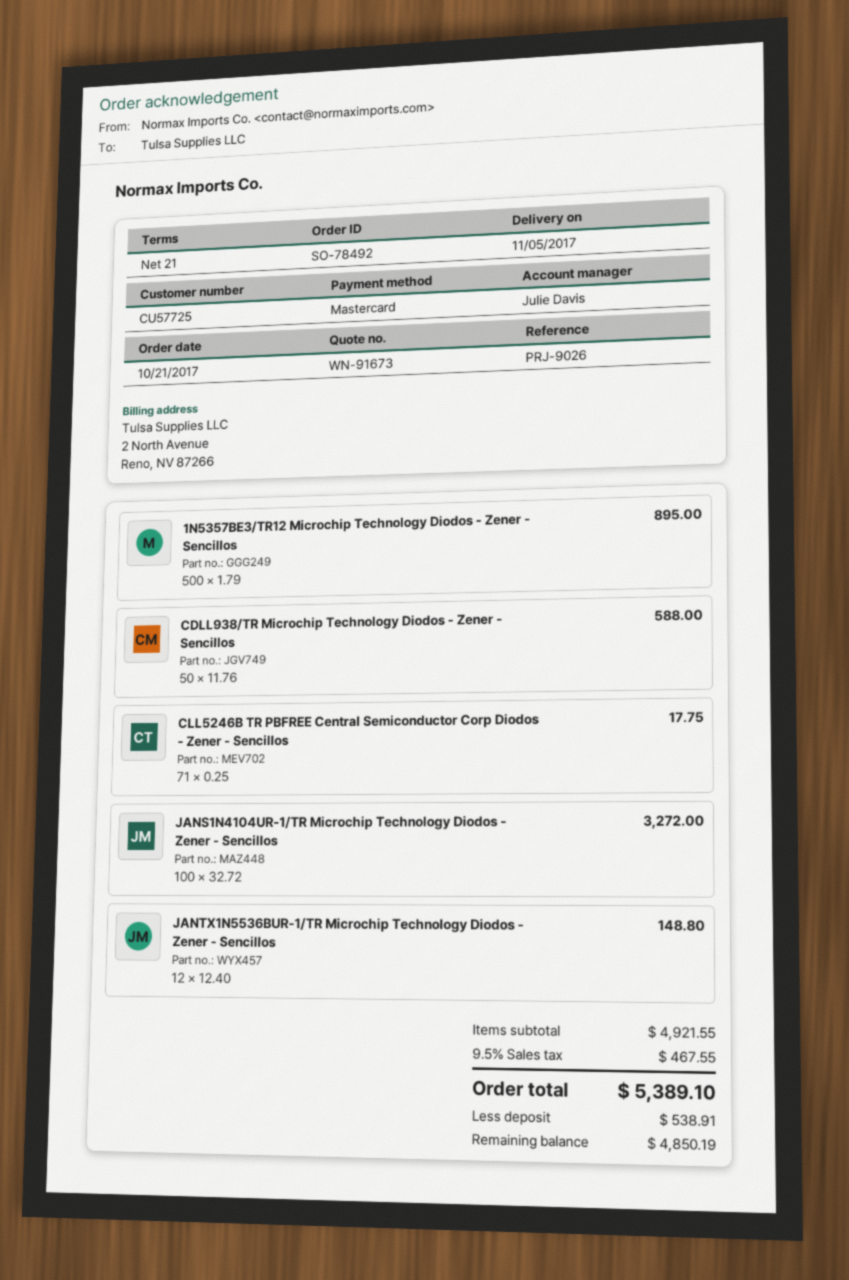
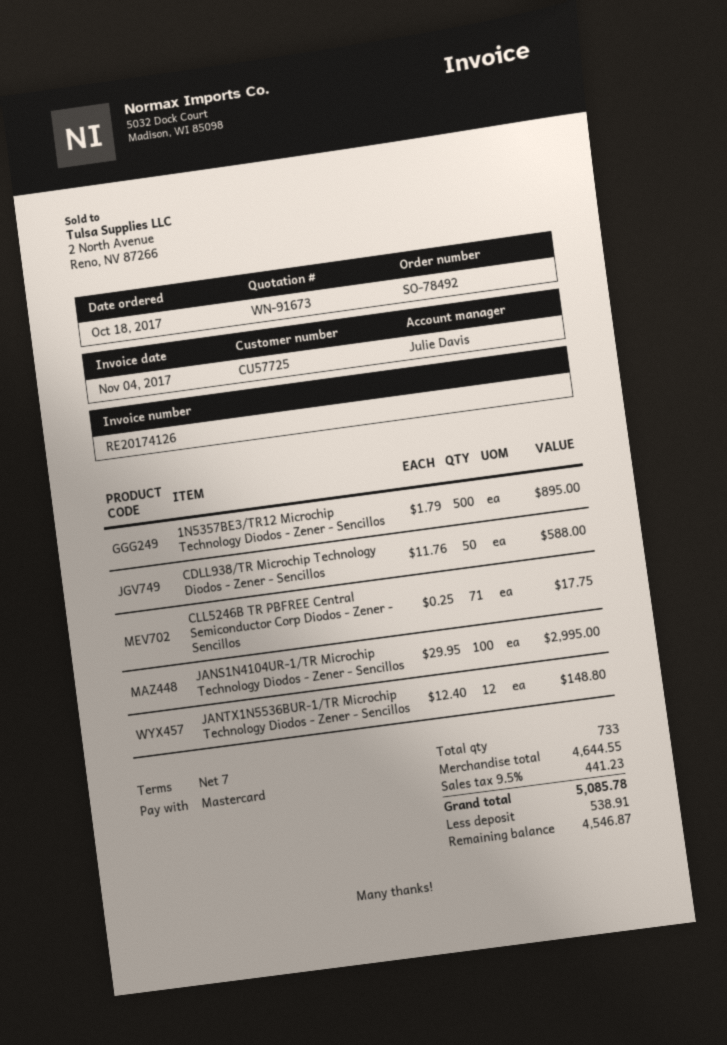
order date: 2017-10-21 -> 2017-10-18
payment terms: 21 days -> 7 days
JANS1N4104UR-1/TR Microchip Technology Diodos - Zener - Sencillos: 100 x 32.72 = 3272.00 -> 100 x 29.95 = 2995.00
subtotal: 4921.55 -> 4644.55
tax: 9.5% = 467.55 -> 9.5% = 441.23
total: 5389.10 -> 5085.78
balance: 4850.19 -> 4546.87

